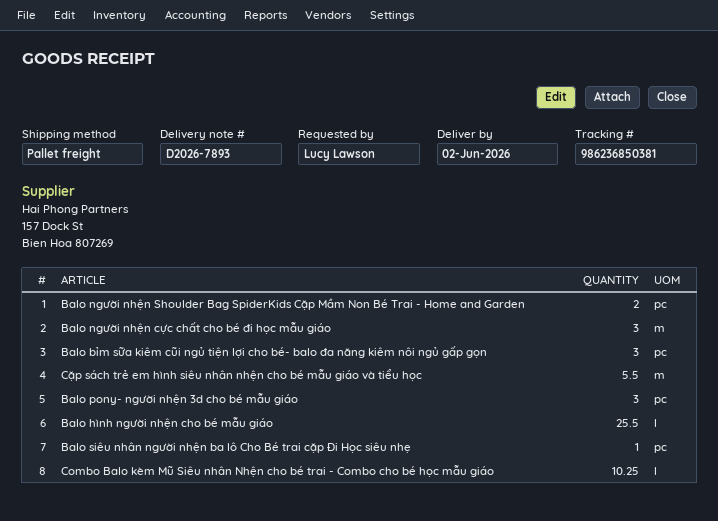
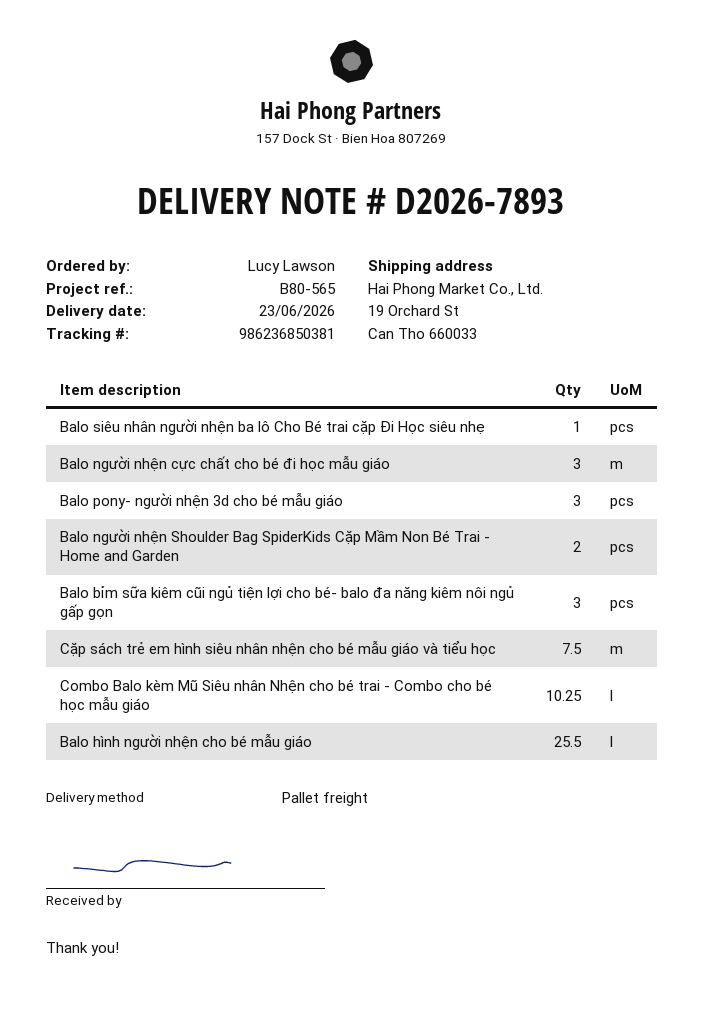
delivery date: 2026-06-02 -> 2026-06-23
Cặp sách trẻ em hình siêu nhân nhện cho bé mẫu giáo và tiểu học: 5.5 -> 7.5

